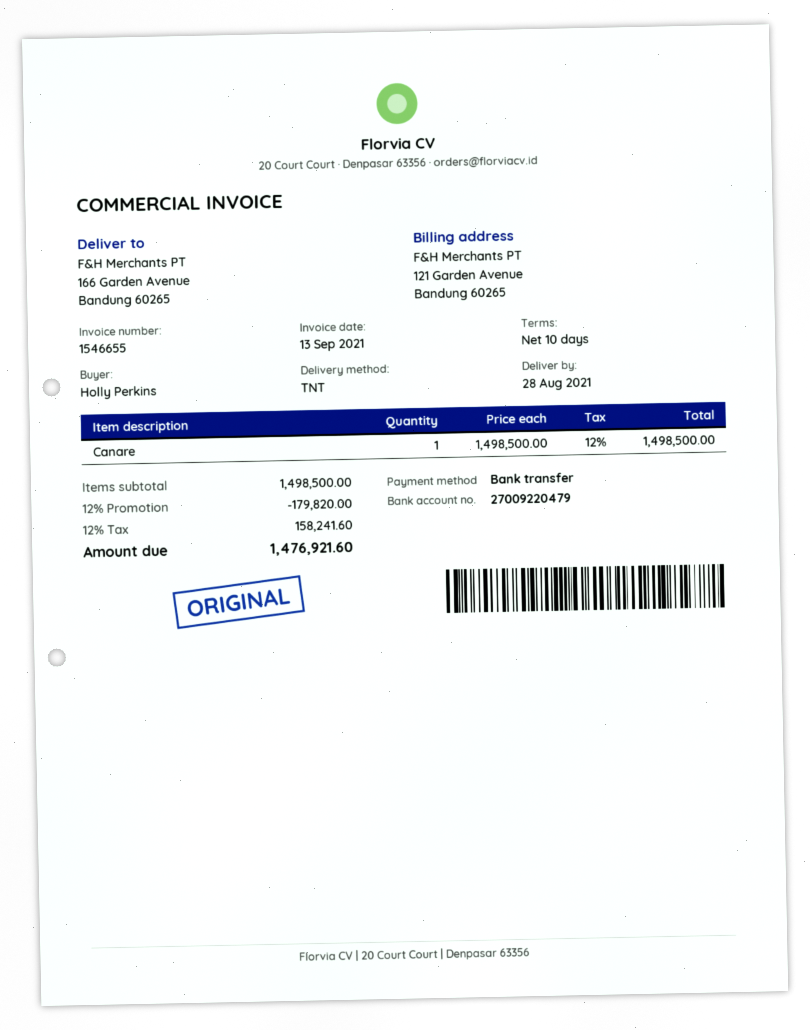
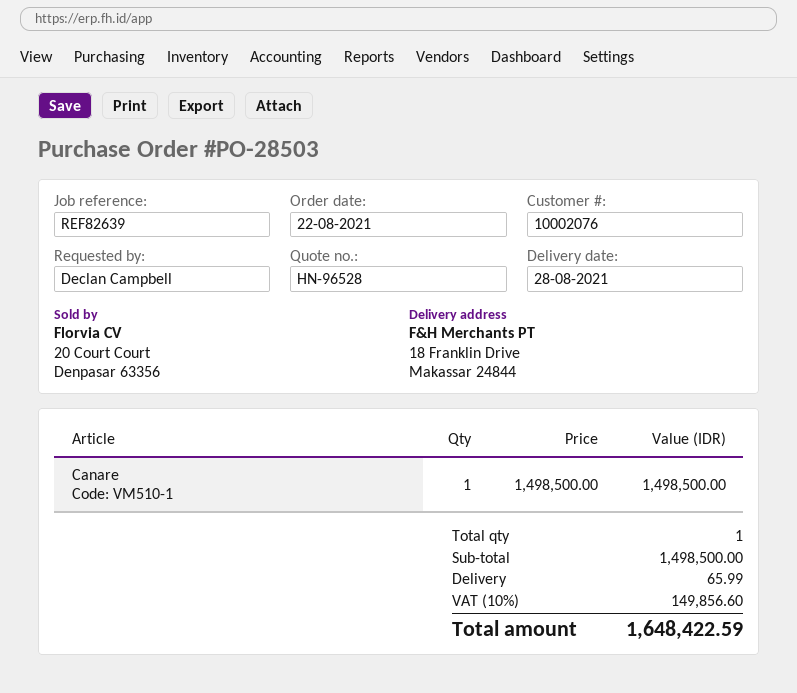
ordered by: Holly Perkins -> Declan Campbell
ship to: 166 Garden Avenue, Bandung 60265 -> 18 Franklin Drive, Makassar 24844
discount: 12% = 179820.00 -> none
shipping: none -> 65.99
tax: 12% = 158241.60 -> 10% = 149856.60
total: 1476921.60 -> 1648422.59

